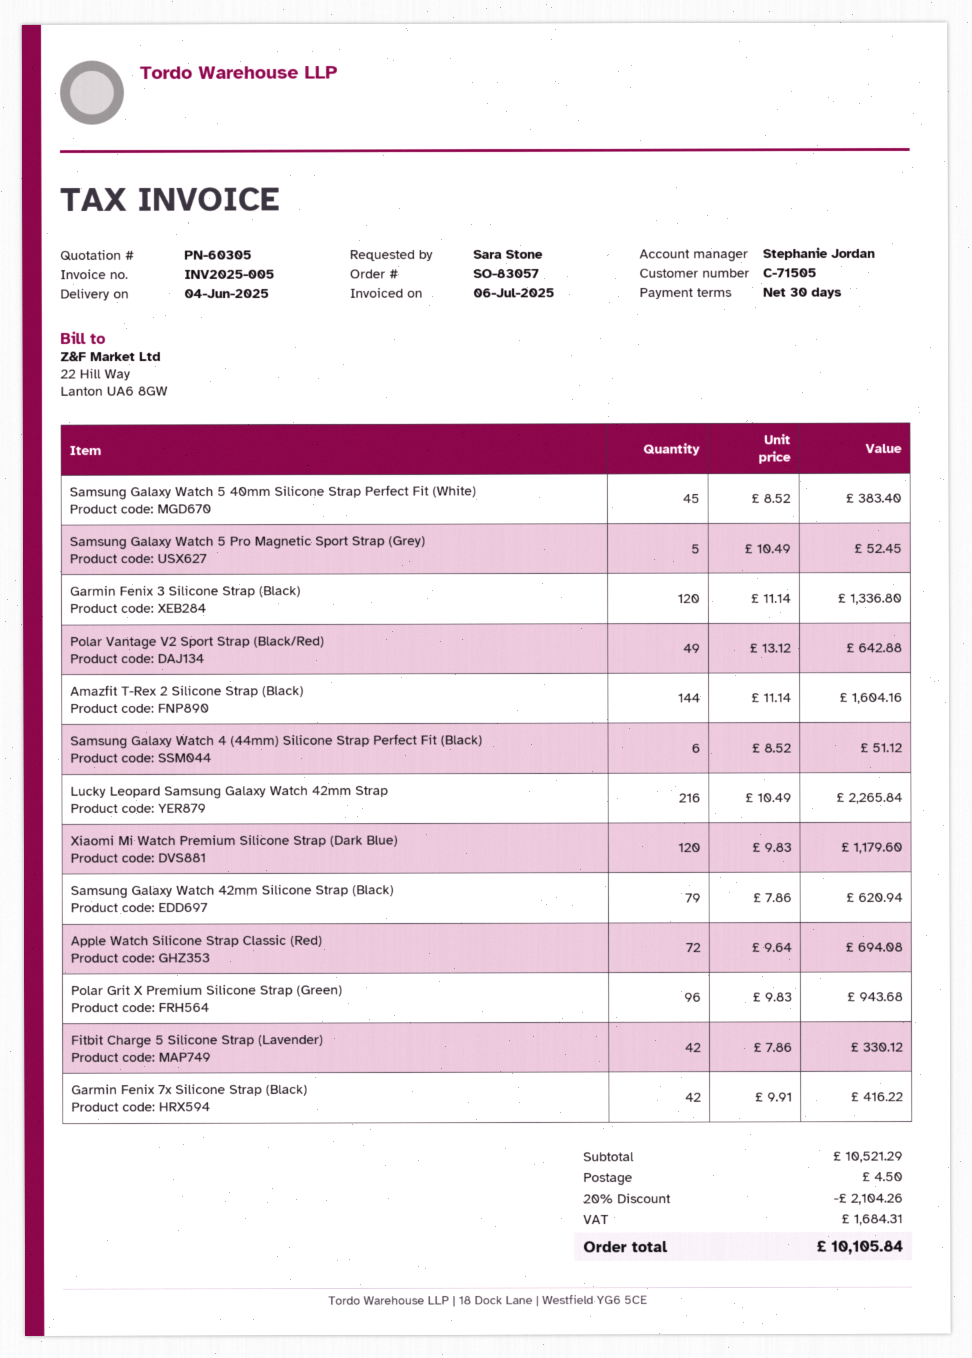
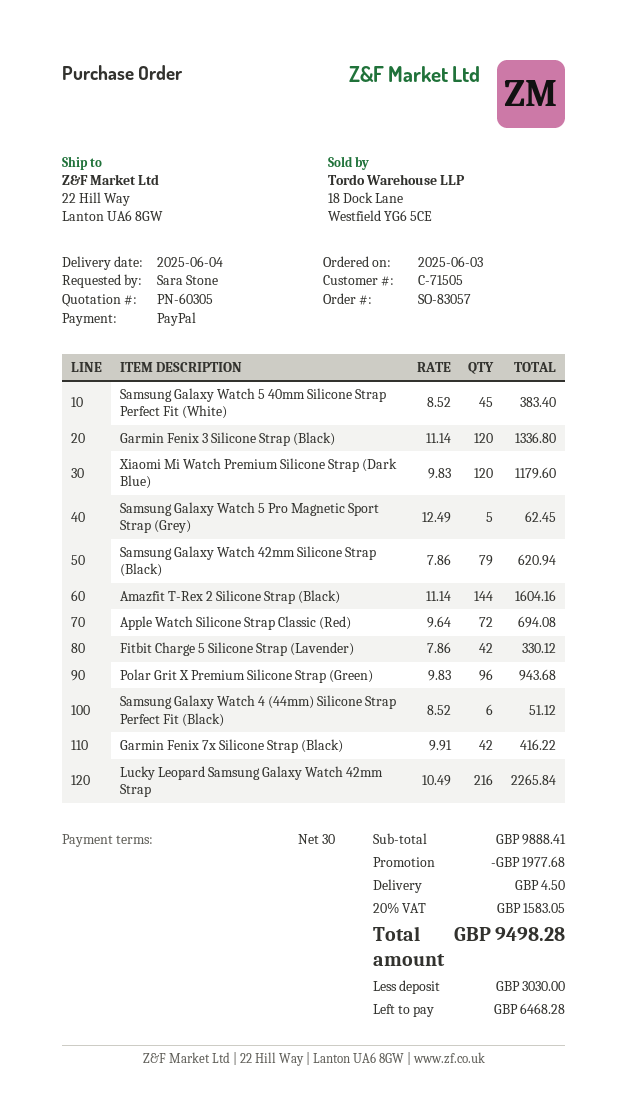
Samsung Galaxy Watch 5 Pro Magnetic Sport Strap (Grey): 5 x 10.49 = 52.45 -> 5 x 12.49 = 62.45
Polar Vantage V2 Sport Strap (Black/Red): 49 x 13.12 = 642.88 -> none
subtotal: 10521.29 -> 9888.41
discount: 2104.26 -> 1977.68
tax: 1684.31 -> 1583.05
total: 10105.84 -> 9498.28

